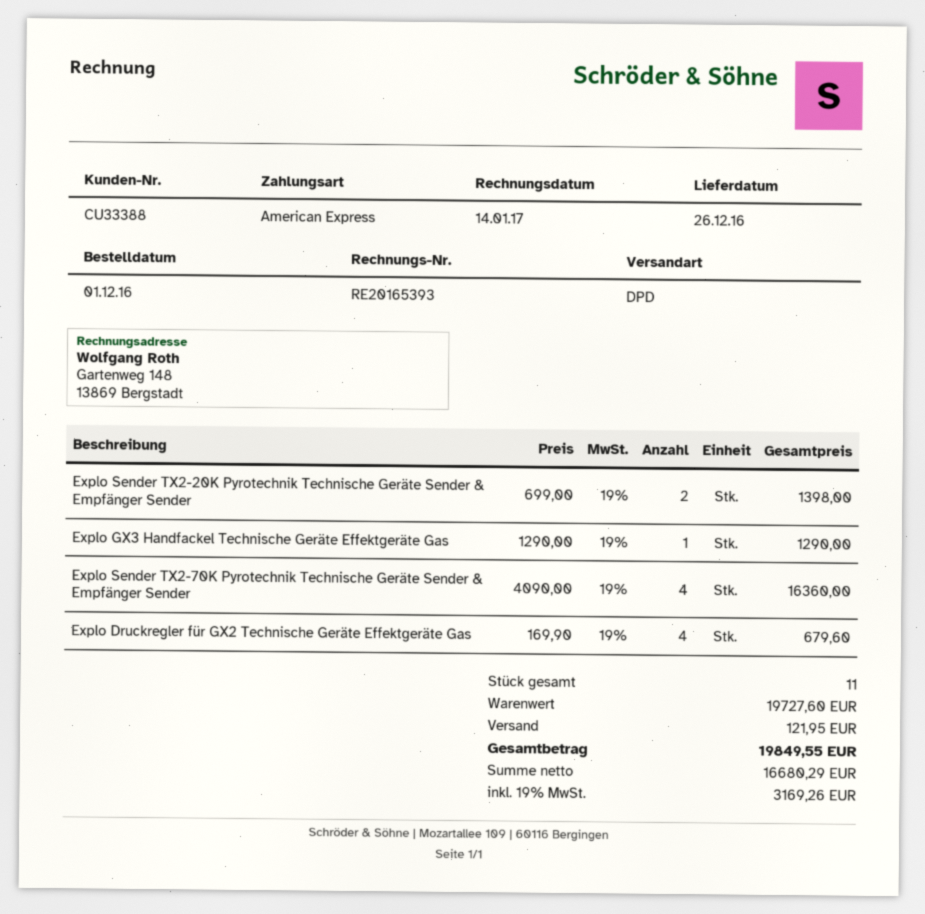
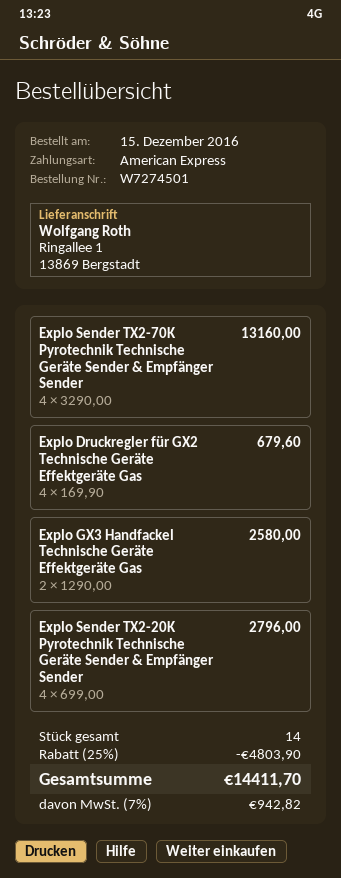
order date: 2016-12-01 -> 2016-12-15
Explo Sender TX2-20K Pyrotechnik Technische Geräte Sender & Empfänger Sender: 2 x 699.00 = 1398.00 -> 4 x 699.00 = 2796.00
Explo GX3 Handfackel Technische Geräte Effektgeräte Gas: 1 x 1290.00 = 1290.00 -> 2 x 1290.00 = 2580.00
Explo Sender TX2-70K Pyrotechnik Technische Geräte Sender & Empfänger Sender: 4 x 4090.00 = 16360.00 -> 4 x 3290.00 = 13160.00
total quantity: 11 -> 14
discount: none -> 25% = 4803.90
shipping: 121.95 -> none
tax: 19% = 3169.26 -> 7% = 942.82
total: 19849.55 -> 14411.70

